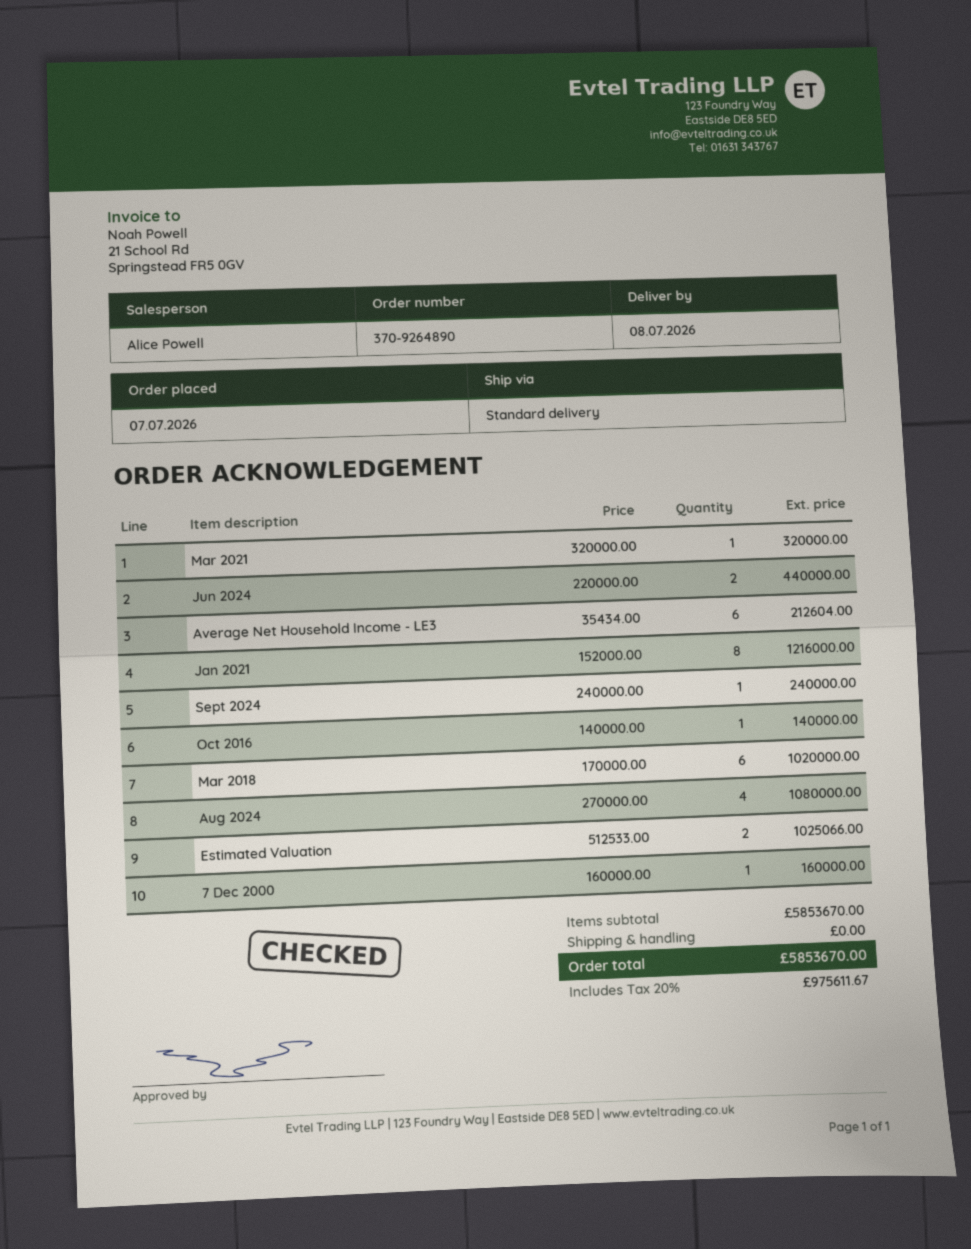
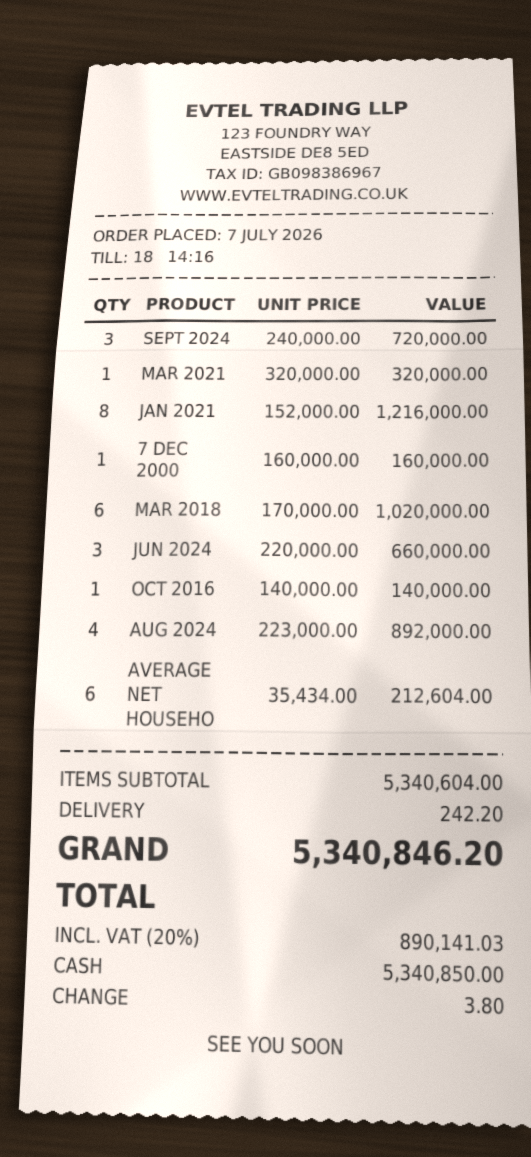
Jun 2024: 2 x 220000.00 = 440000.00 -> 3 x 220000.00 = 660000.00
Sept 2024: 1 x 240000.00 = 240000.00 -> 3 x 240000.00 = 720000.00
Aug 2024: 4 x 270000.00 = 1080000.00 -> 4 x 223000.00 = 892000.00
Estimated Valuation: 2 x 512533.00 = 1025066.00 -> none
subtotal: 5853670.00 -> 5340604.00
shipping: 0.00 -> 242.20
tax: 20% = 975611.67 -> 20% = 890141.03
total: 5853670.00 -> 5340846.20

